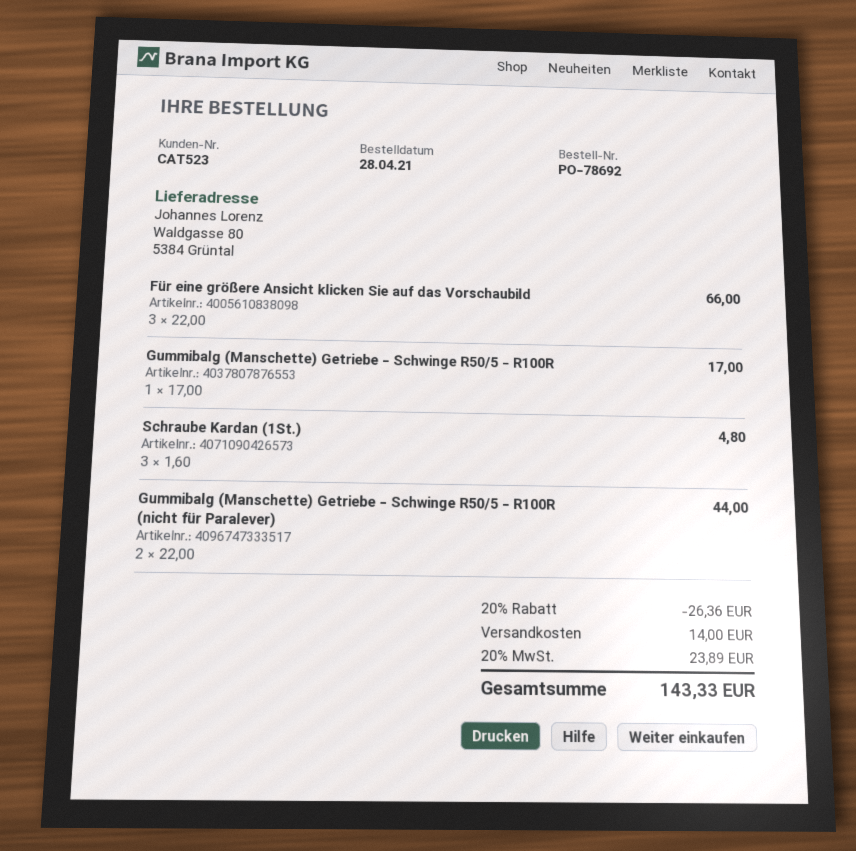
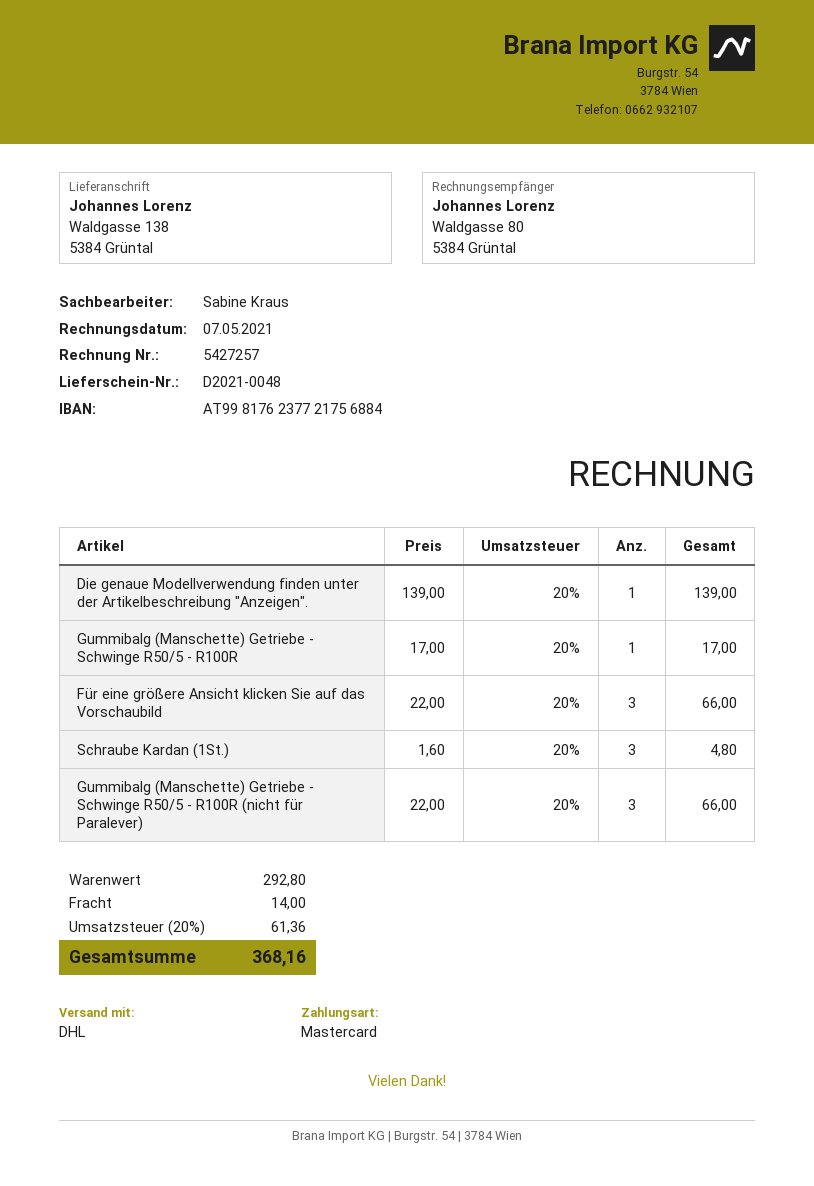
ship to: Waldgasse 80, 5384 Grüntal -> Waldgasse 138, 5384 Grüntal
Gummibalg (Manschette) Getriebe - Schwinge R50/5 - R100R (nicht für Paralever): 2 x 22.00 = 44.00 -> 3 x 22.00 = 66.00
Die genaue Modellverwendung finden unter der Artikelbeschreibung "Anzeigen".: none -> 1 x 139.00 = 139.00
discount: 20% = 26.36 -> none
tax: 20% = 23.89 -> 20% = 61.36
total: 143.33 -> 368.16

